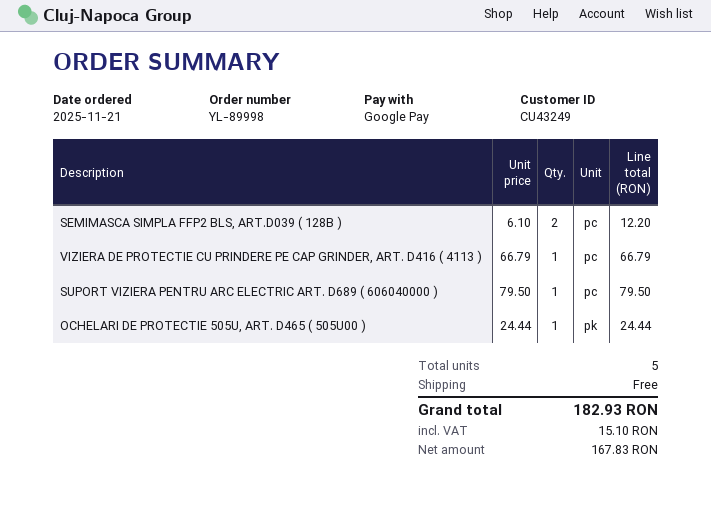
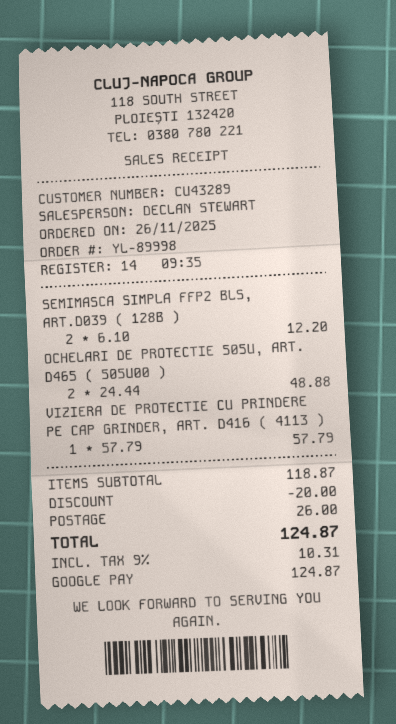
order date: 2025-11-21 -> 2025-11-26
customer number: CU43249 -> CU43289
VIZIERA DE PROTECTIE CU PRINDERE PE CAP GRINDER, ART. D416 ( 4113 ): 1 x 66.79 = 66.79 -> 1 x 57.79 = 57.79
SUPORT VIZIERA PENTRU ARC ELECTRIC ART. D689 ( 606040000 ): 1 x 79.50 = 79.50 -> none
OCHELARI DE PROTECTIE 505U, ART. D465 ( 505U00 ): 1 x 24.44 = 24.44 -> 2 x 24.44 = 48.88
discount: none -> 20.00
shipping: 0.00 -> 26.00
tax: 15.10 -> 10.31
total: 182.93 -> 124.87

